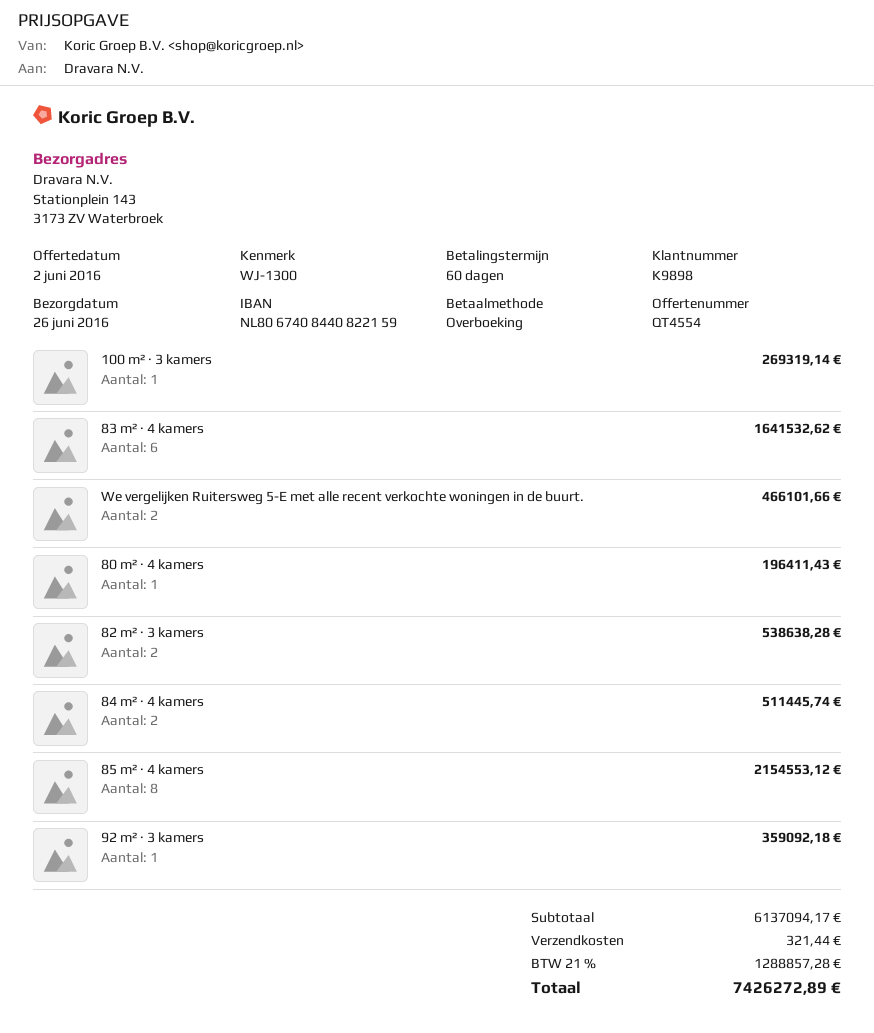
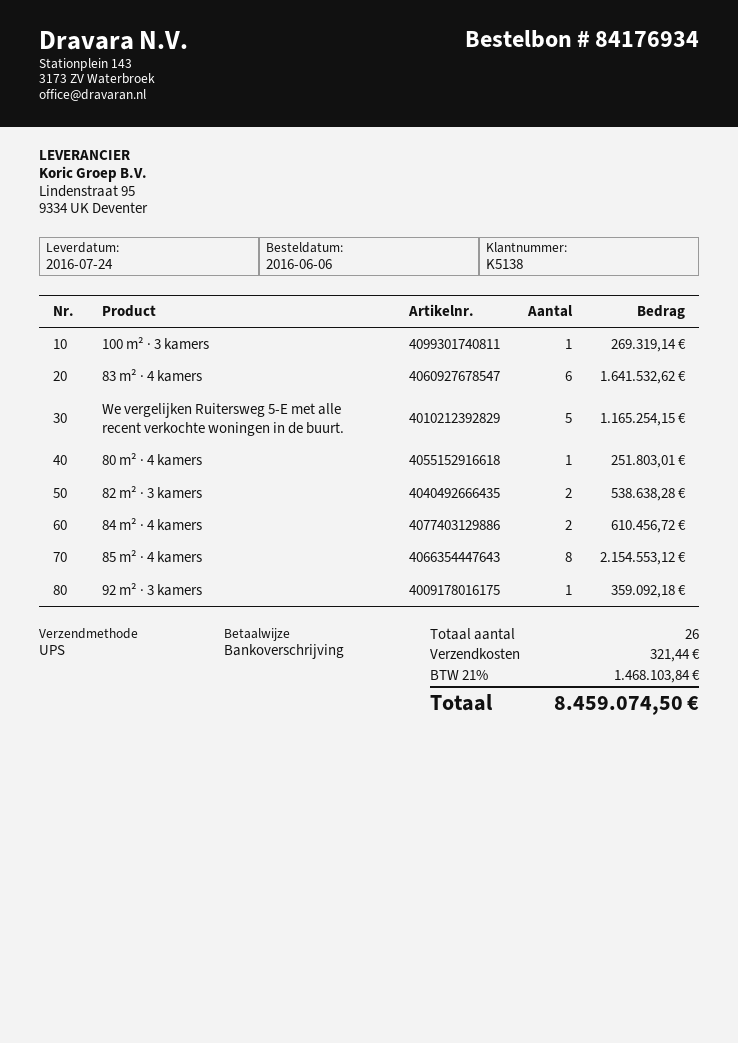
delivery date: 2016-06-26 -> 2016-07-24
customer number: K9898 -> K5138
We vergelijken Ruitersweg 5-E met alle recent verkochte woningen in de buurt.: 2 for 466101.66 -> 5 for 1165254.15
80 m² · 4 kamers: 1 for 196411.43 -> 1 for 251803.01
84 m² · 4 kamers: 2 for 511445.74 -> 2 for 610456.72
tax: 21% = 1288857.28 -> 21% = 1468103.84
total: 7426272.89 -> 8459074.50

